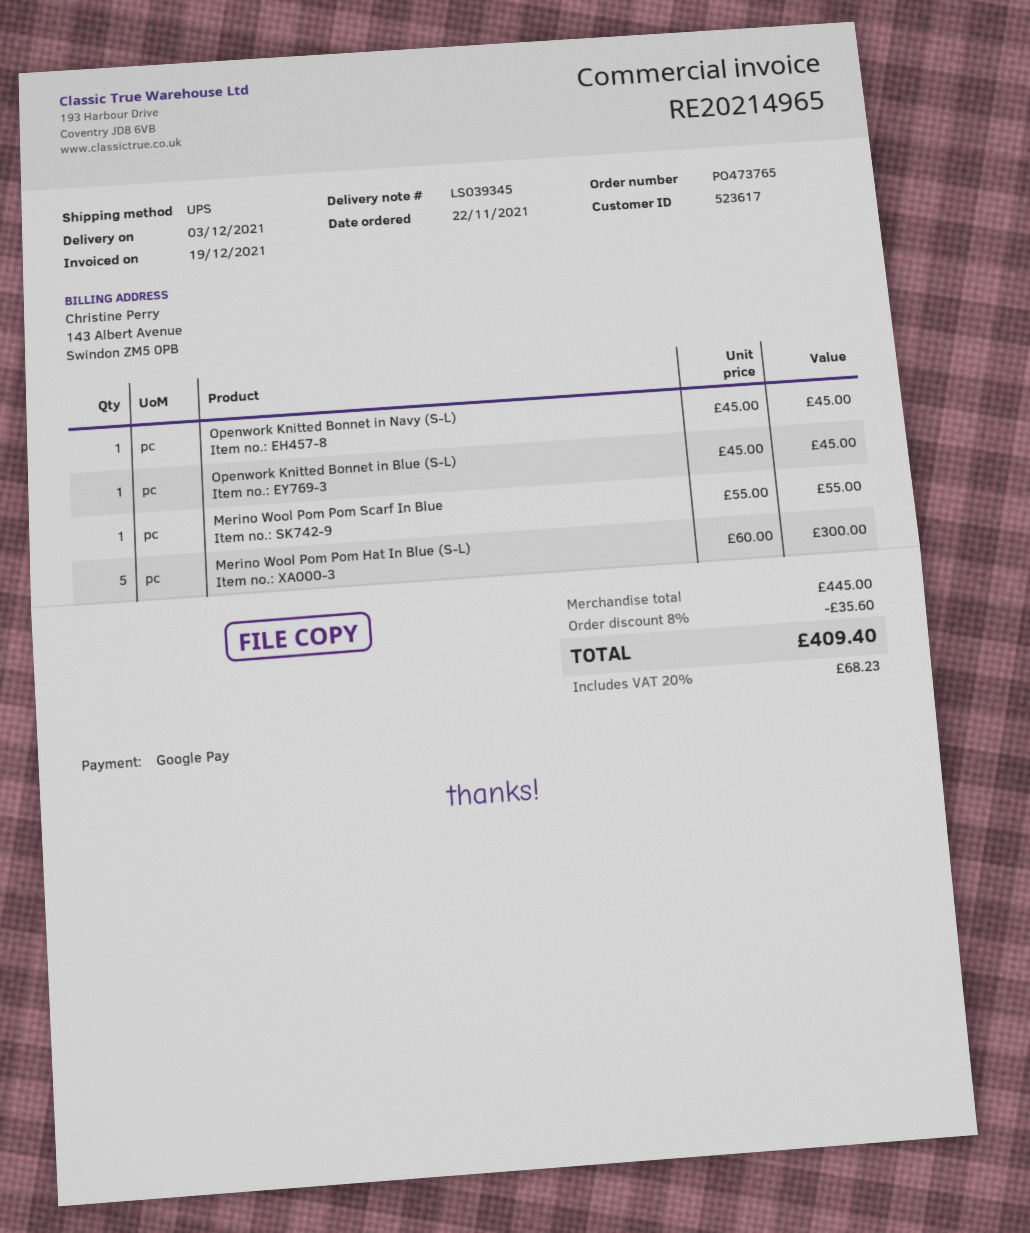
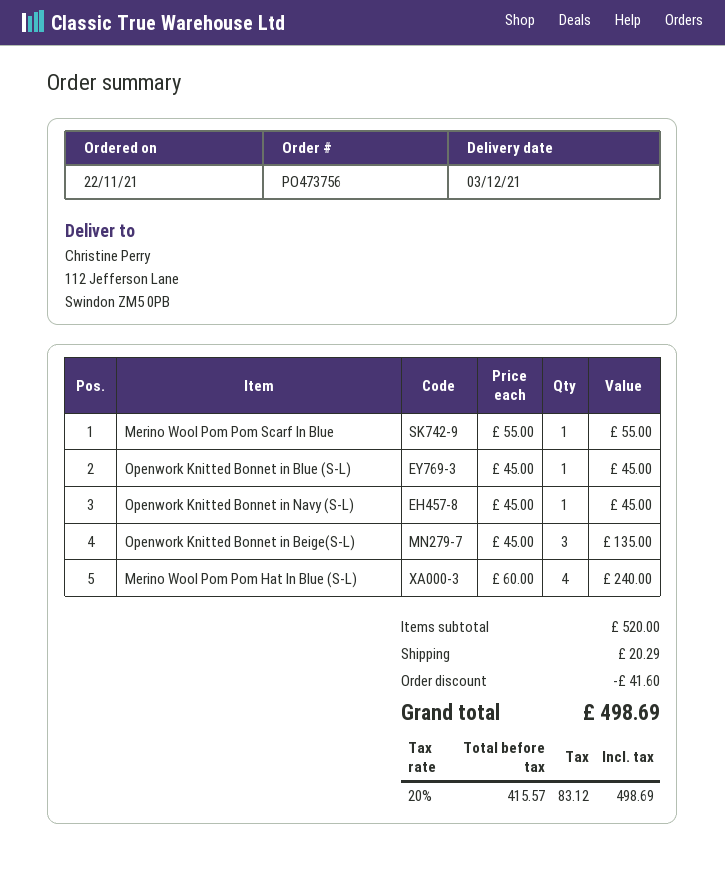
order number: PO473765 -> PO473756
Merino Wool Pom Pom Hat In Blue (S-L): 5 x 60.00 = 300.00 -> 4 x 60.00 = 240.00
Openwork Knitted Bonnet in Beige(S-L): none -> 3 x 45.00 = 135.00
subtotal: 445.00 -> 520.00
discount: 35.60 -> 41.60
shipping: none -> 20.29
tax: 20% = 68.23 -> 20% = 83.12
total: 409.40 -> 498.69

